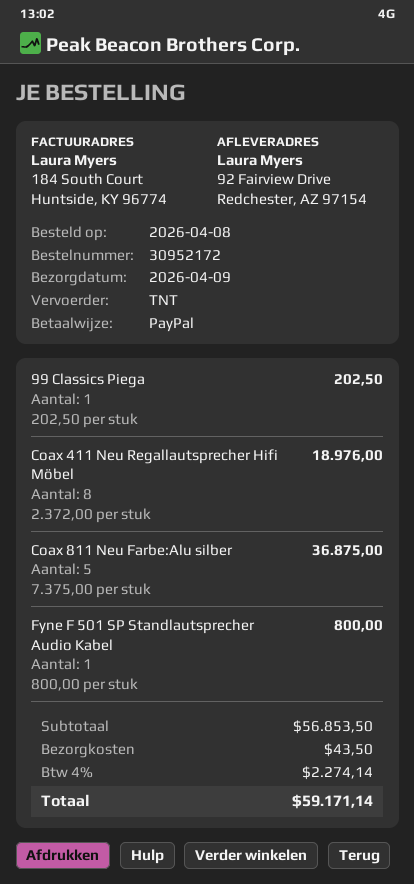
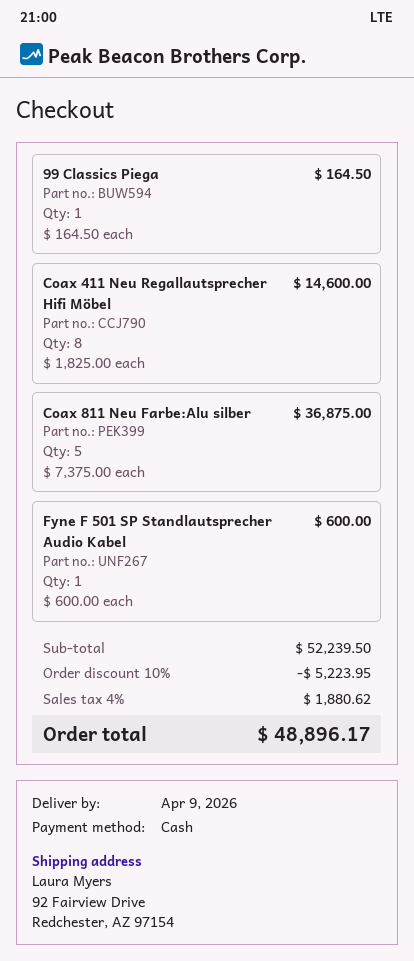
payment method: PayPal -> cash
99 Classics Piega: 1 x 202.50 = 202.50 -> 1 x 164.50 = 164.50
Coax 411 Neu Regallautsprecher Hifi Möbel: 8 x 2372.00 = 18976.00 -> 8 x 1825.00 = 14600.00
Fyne F 501 SP Standlautsprecher Audio Kabel: 1 x 800.00 = 800.00 -> 1 x 600.00 = 600.00
subtotal: 56853.50 -> 52239.50
discount: none -> 10% = 5223.95
shipping: 43.50 -> none
tax: 4% = 2274.14 -> 4% = 1880.62
total: 59171.14 -> 48896.17

